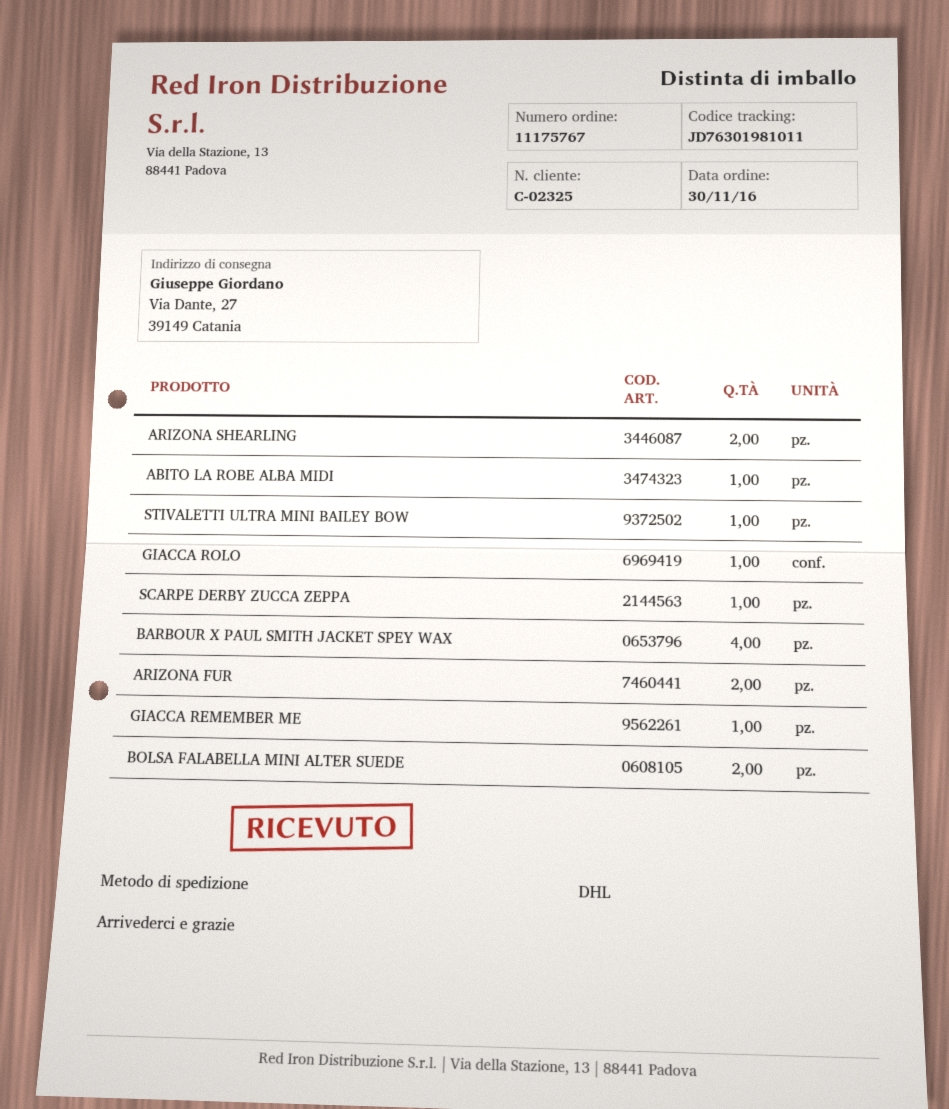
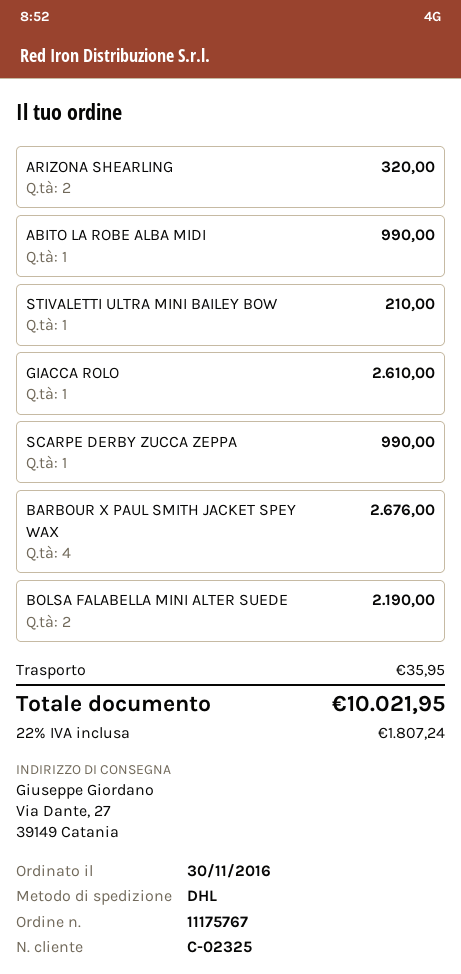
ARIZONA FUR: 2 -> none
GIACCA REMEMBER ME: 1 -> none

